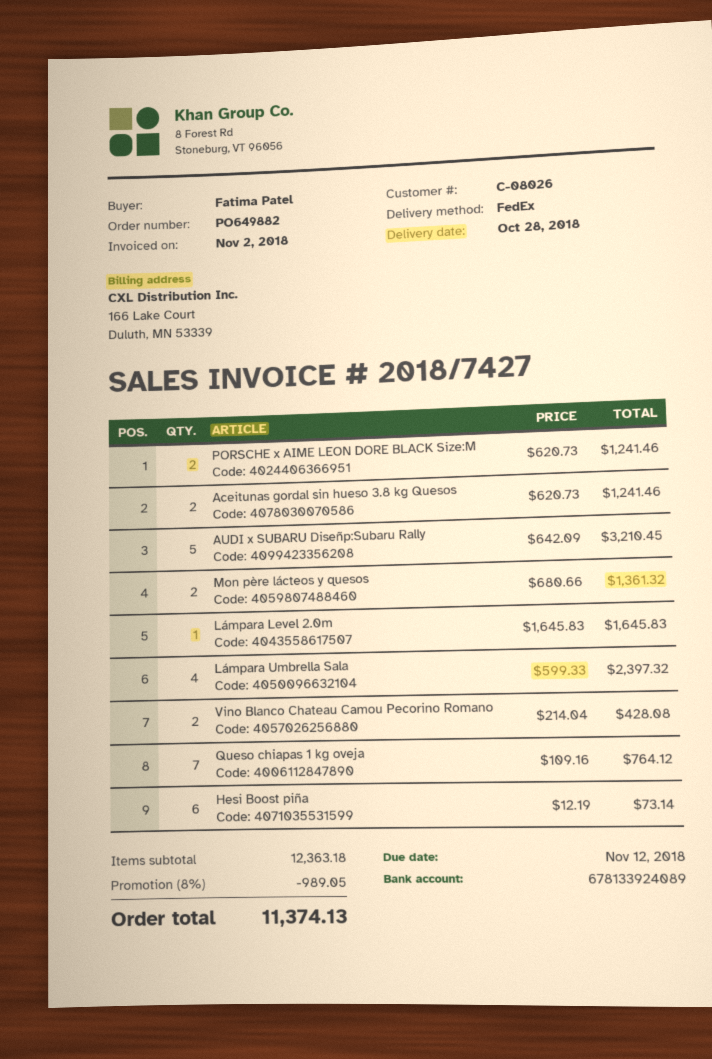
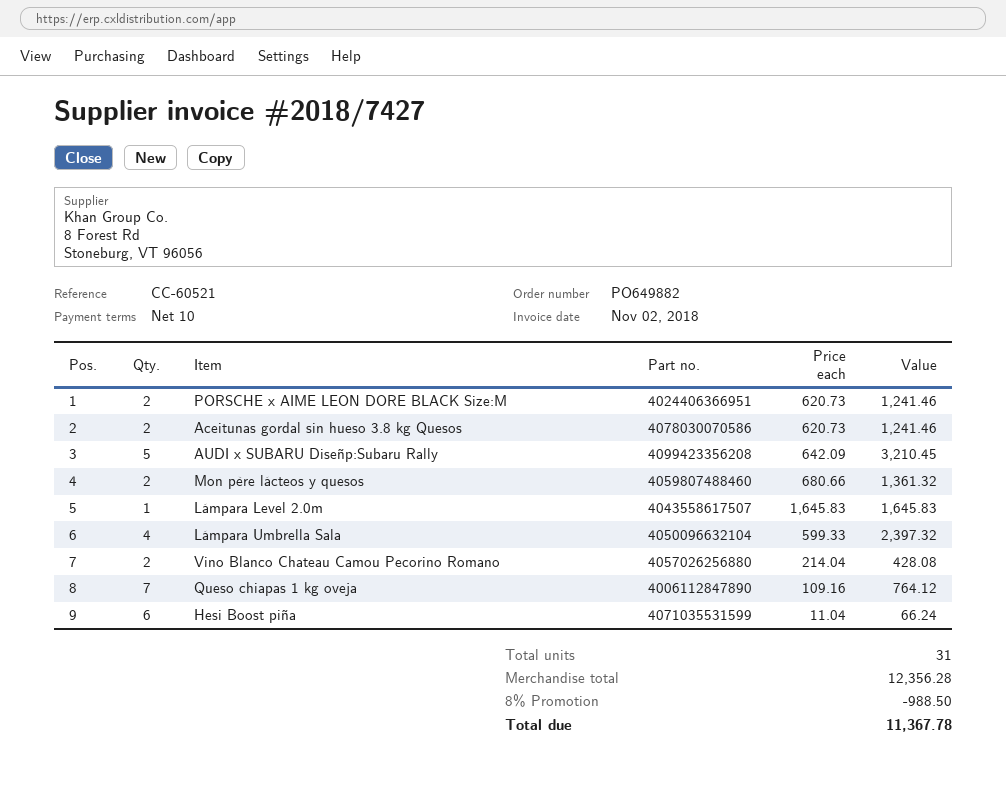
Hesi Boost piña: 6 x 12.19 = 73.14 -> 6 x 11.04 = 66.24
subtotal: 12363.18 -> 12356.28
discount: 8% = 989.05 -> 8% = 988.50
total: 11374.13 -> 11367.78

